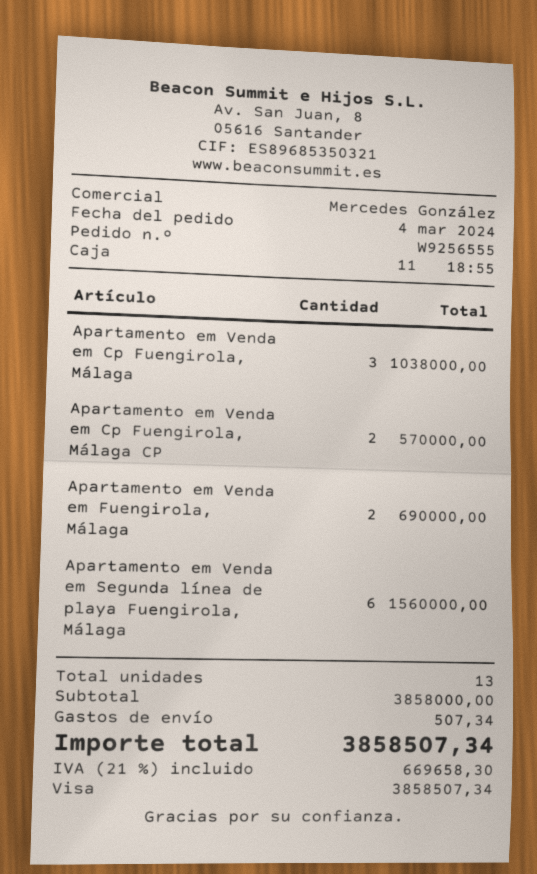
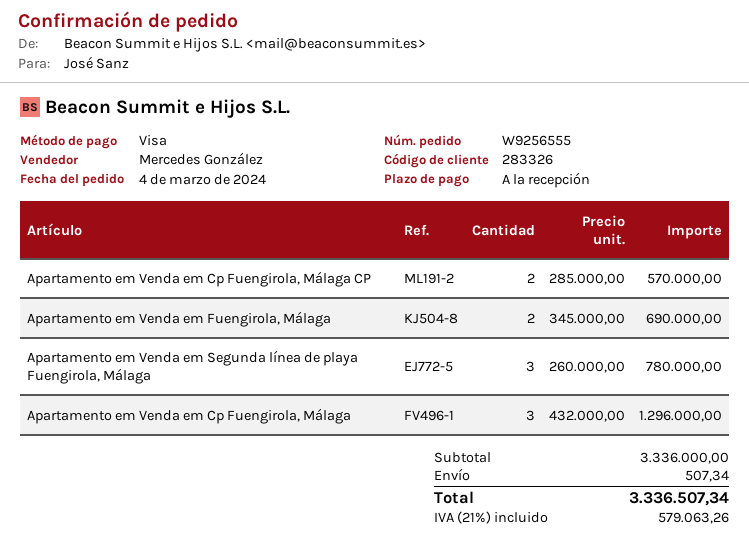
Apartamento em Venda em Cp Fuengirola, Málaga: 3 for 1038000.00 -> 3 for 1296000.00
Apartamento em Venda em Segunda línea de playa Fuengirola, Málaga: 6 for 1560000.00 -> 3 for 780000.00
subtotal: 3858000.00 -> 3336000.00
tax: 21% = 669658.30 -> 21% = 579063.26
total: 3858507.34 -> 3336507.34

